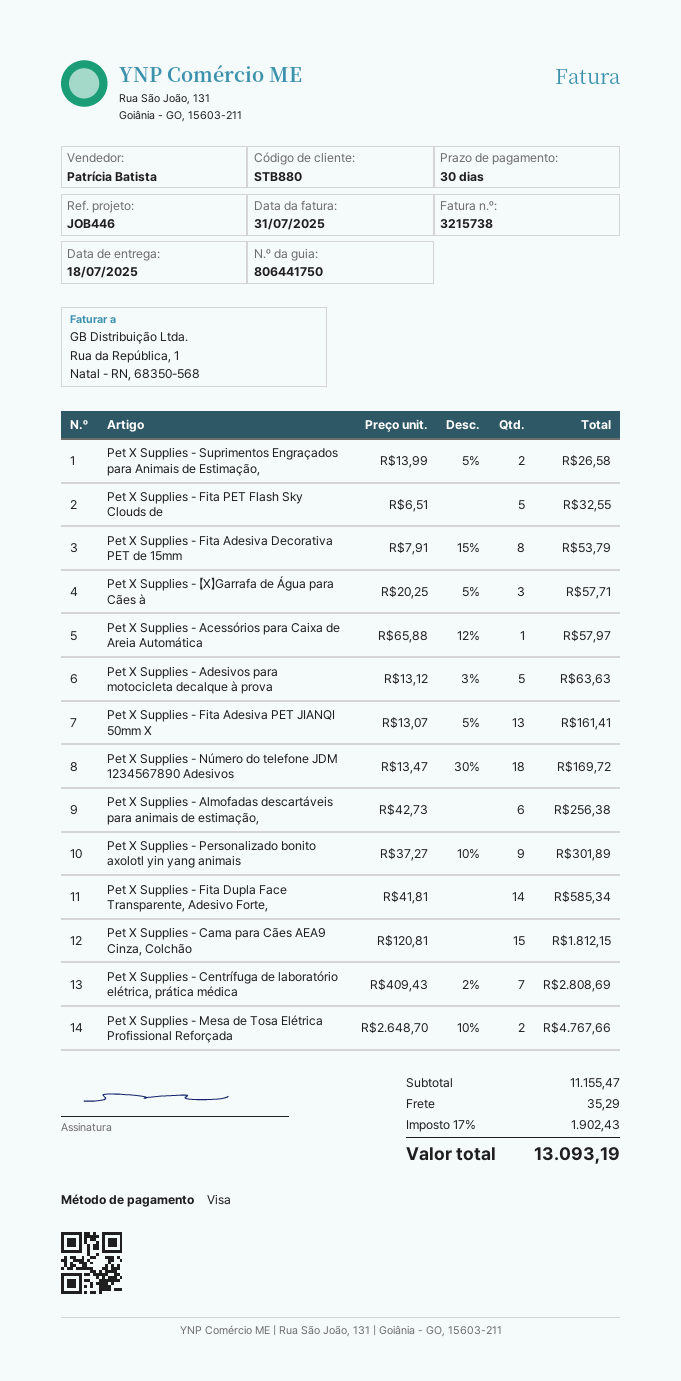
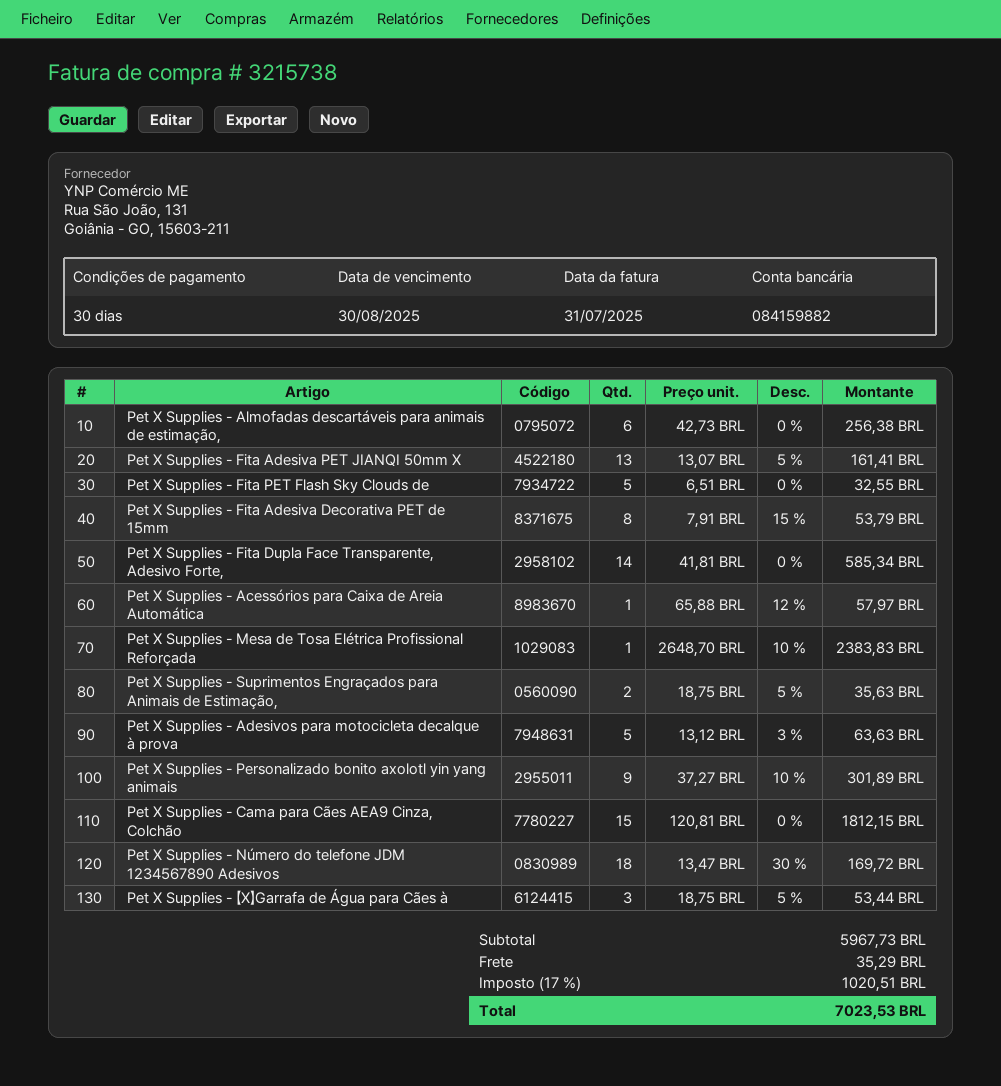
Pet X Supplies - Suprimentos Engraçados para Animais de Estimação,: 2 x 13.99 - 5% = 26.58 -> 2 x 18.75 - 5% = 35.63
Pet X Supplies - 【X】Garrafa de Água para Cães à: 3 x 20.25 - 5% = 57.71 -> 3 x 18.75 - 5% = 53.44
Pet X Supplies - Centrífuga de laboratório elétrica, prática médica: 7 x 409.43 - 2% = 2808.69 -> none
Pet X Supplies - Mesa de Tosa Elétrica Profissional Reforçada: 2 x 2648.70 - 10% = 4767.66 -> 1 x 2648.70 - 10% = 2383.83
subtotal: 11155.47 -> 5967.73
tax: 17% = 1902.43 -> 17% = 1020.51
total: 13093.19 -> 7023.53

